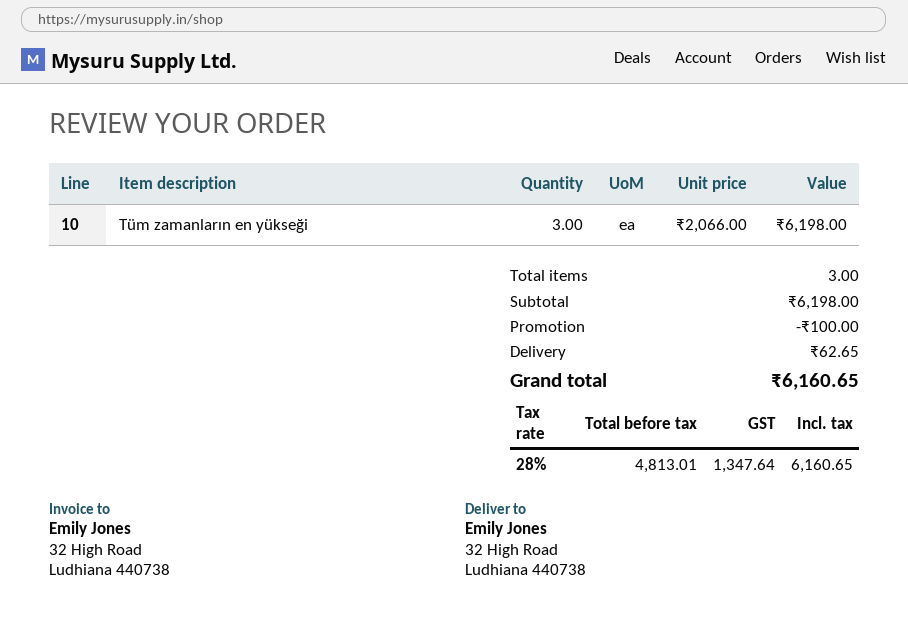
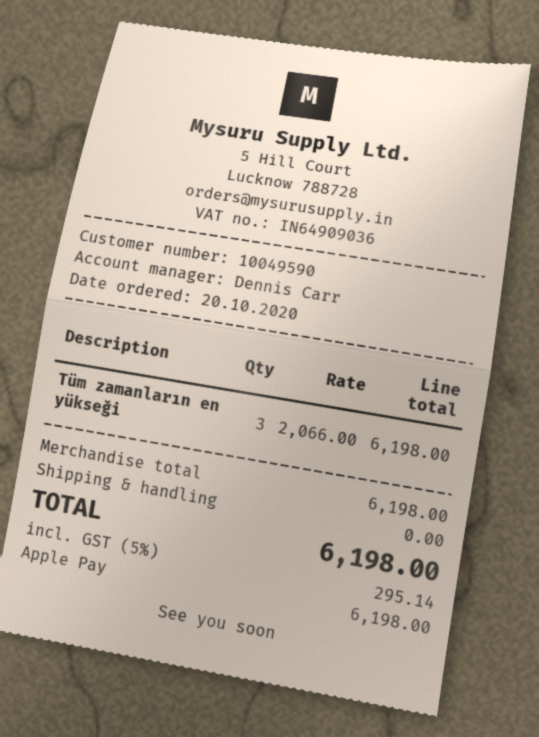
discount: 100.00 -> none
shipping: 62.65 -> 0.00
tax: 28% = 1347.64 -> 5% = 295.14
total: 6160.65 -> 6198.00

